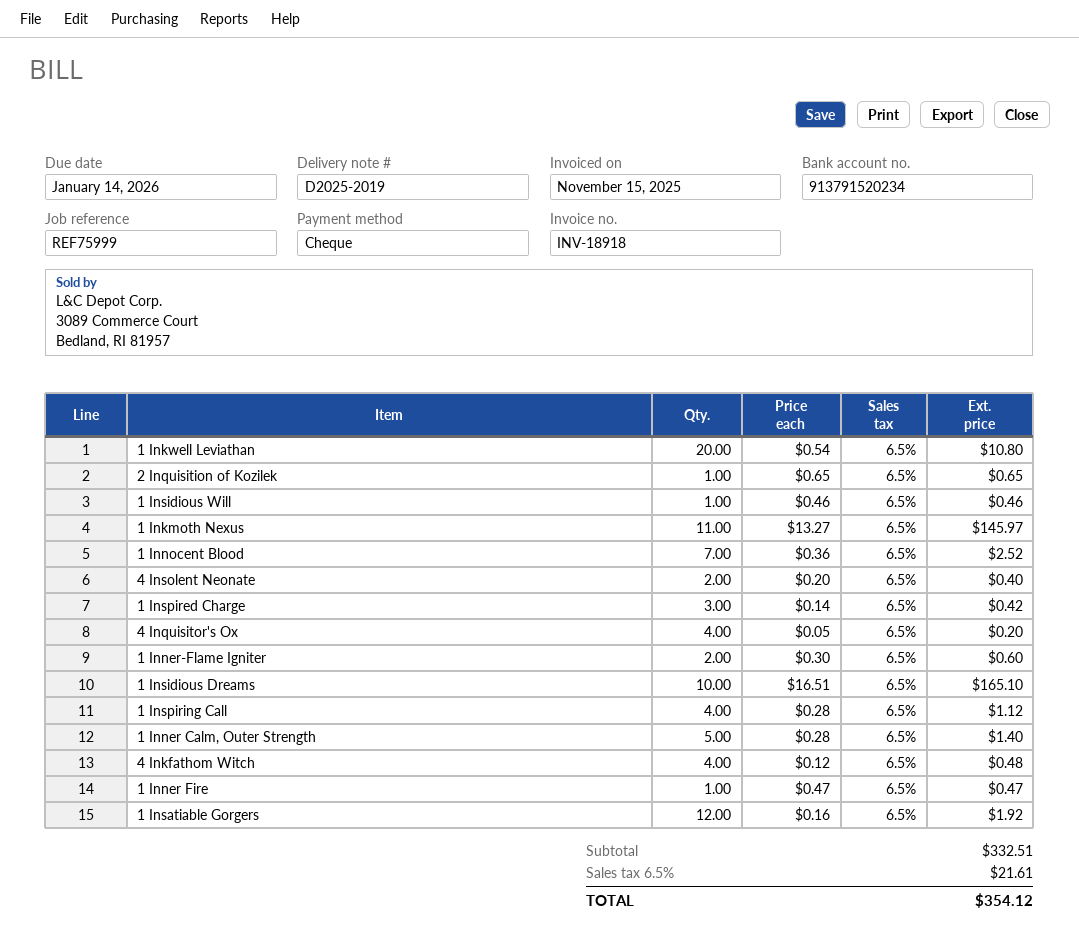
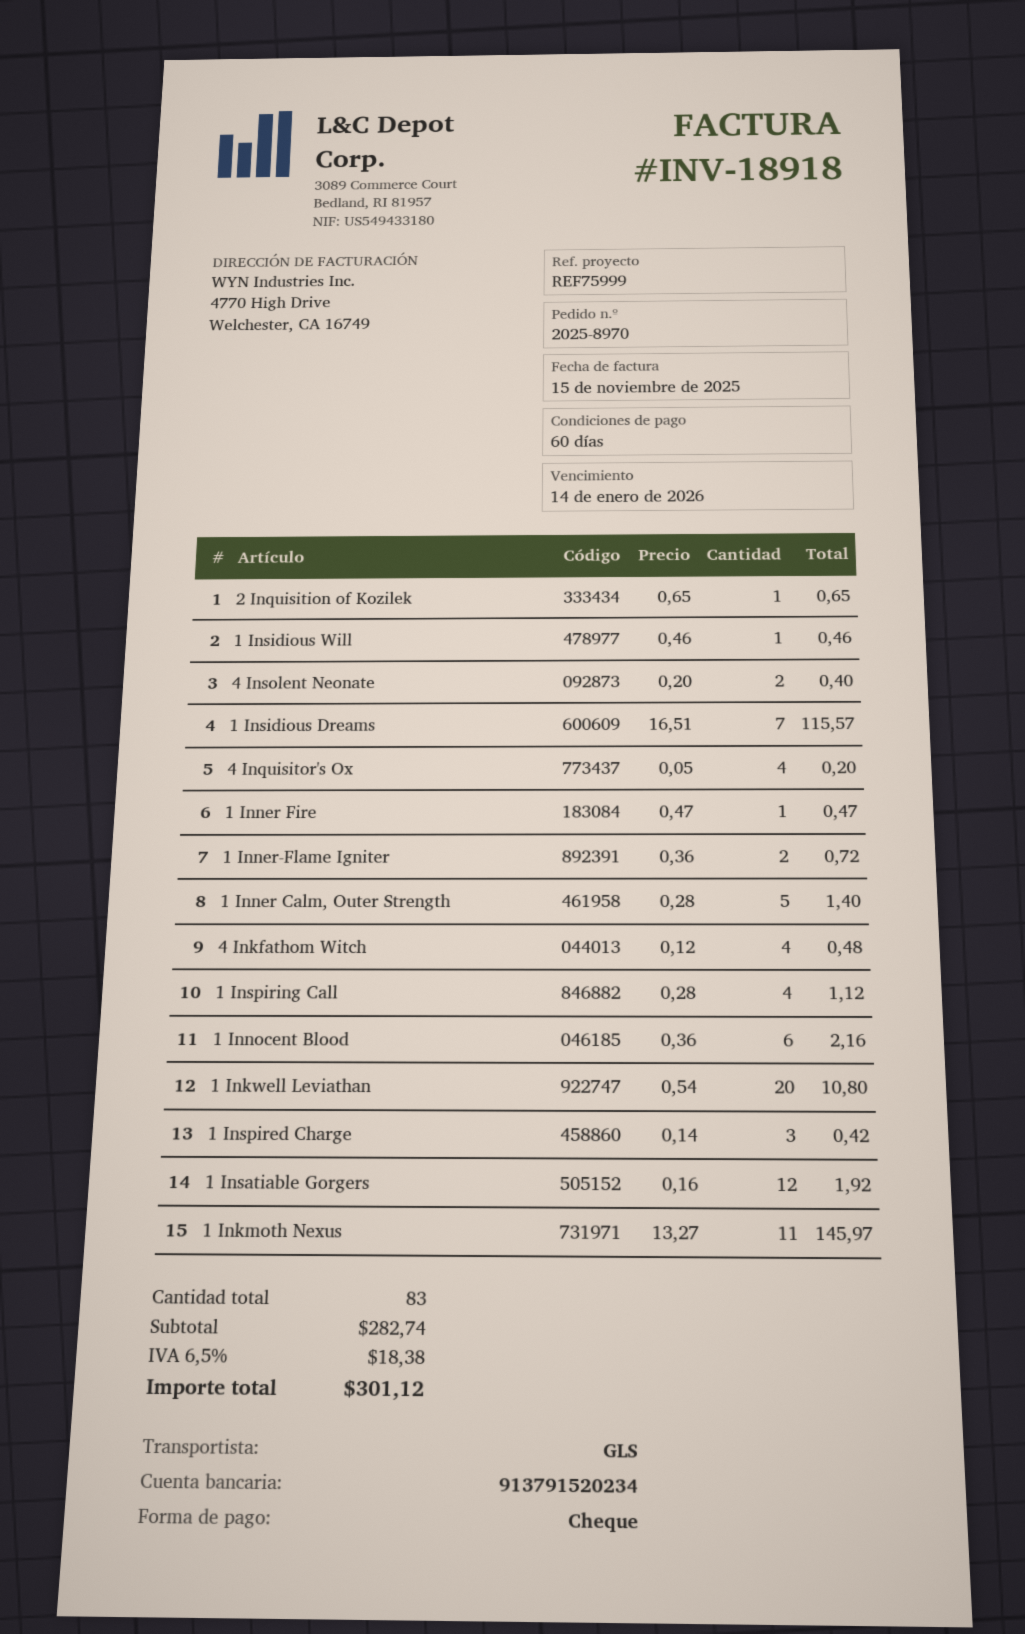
1 Innocent Blood: 7 x 0.36 = 2.52 -> 6 x 0.36 = 2.16
1 Inner-Flame Igniter: 2 x 0.30 = 0.60 -> 2 x 0.36 = 0.72
1 Insidious Dreams: 10 x 16.51 = 165.10 -> 7 x 16.51 = 115.57
subtotal: 332.51 -> 282.74
tax: 6.5% = 21.61 -> 6.5% = 18.38
total: 354.12 -> 301.12

